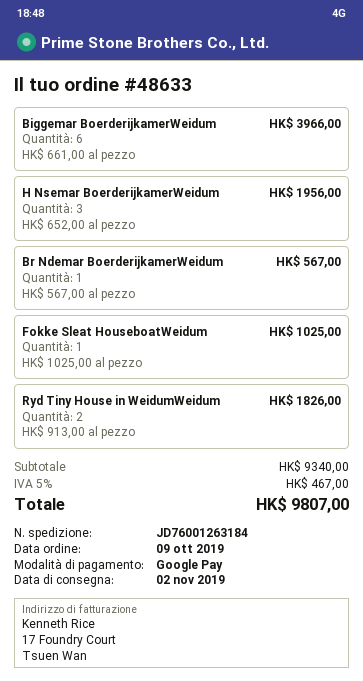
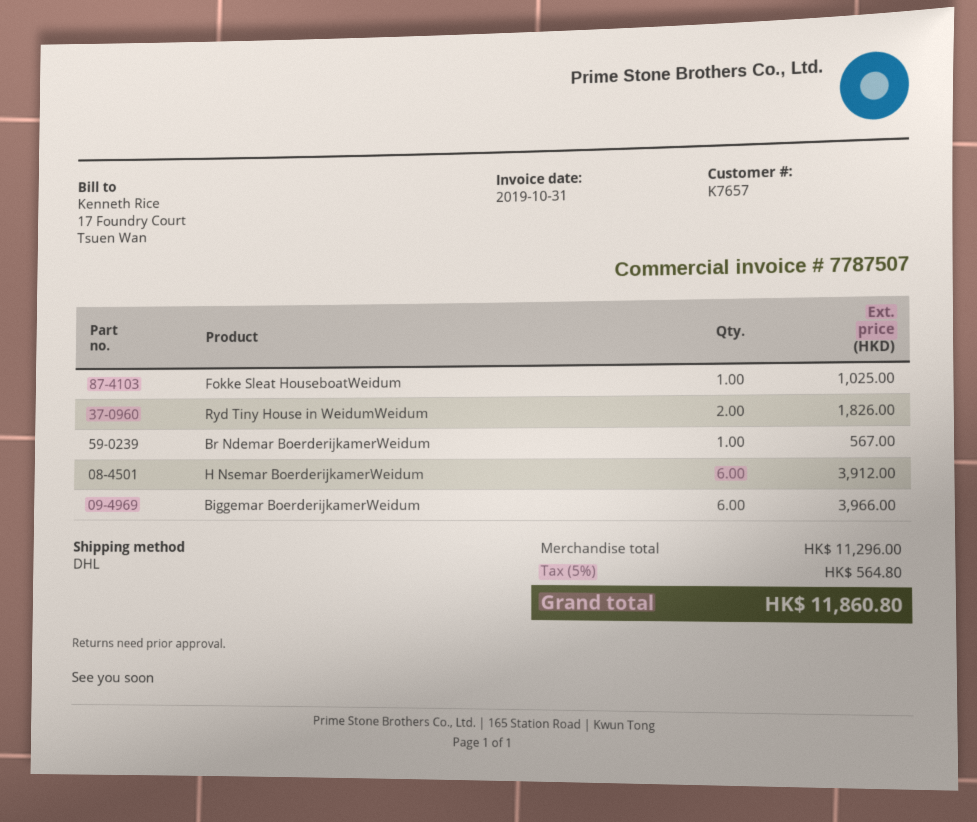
H Nsemar BoerderijkamerWeidum: 3 for 1956.00 -> 6 for 3912.00
subtotal: 9340.00 -> 11296.00
tax: 5% = 467.00 -> 5% = 564.80
total: 9807.00 -> 11860.80

